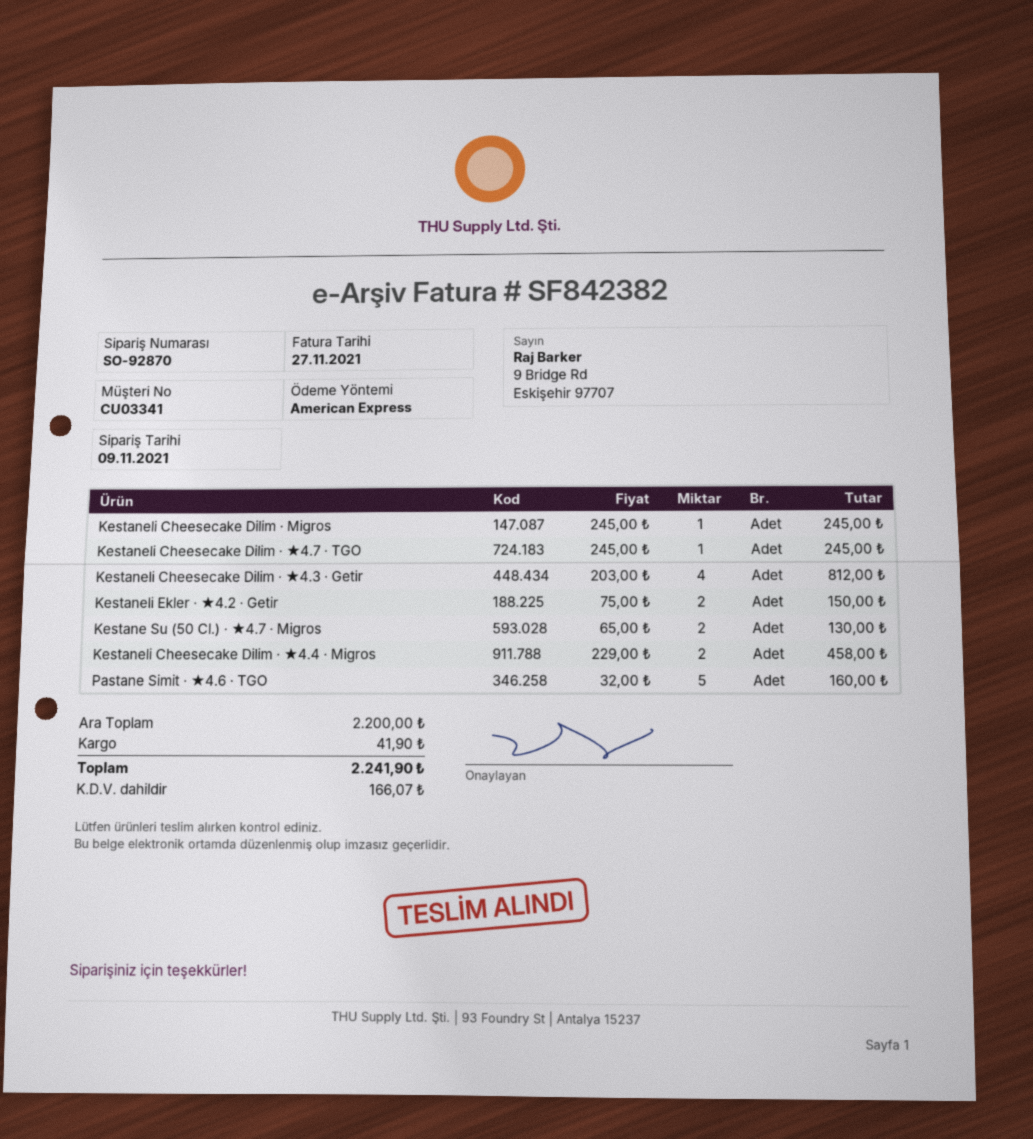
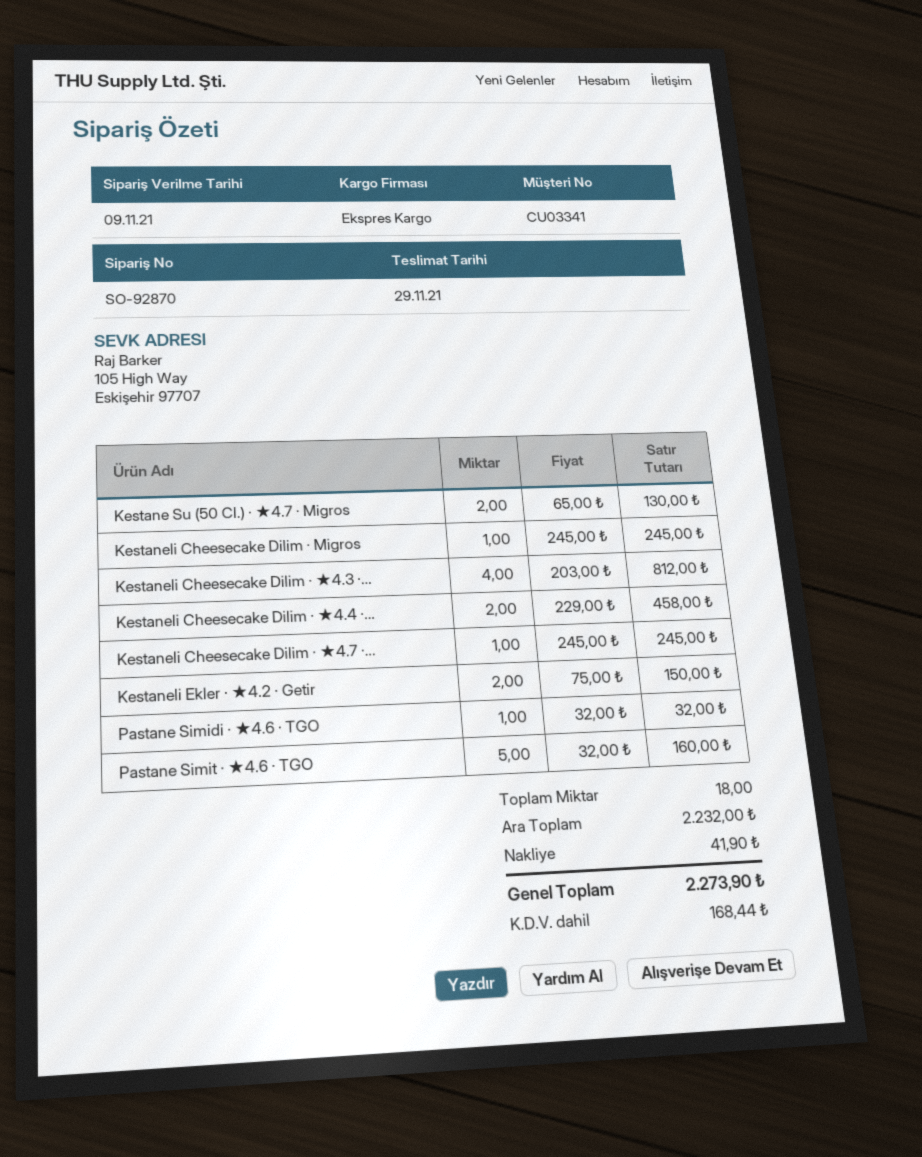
Pastane Simidi · ★4.6 · TGO: none -> 1 x 32.00 = 32.00
subtotal: 2200.00 -> 2232.00
tax: 166.07 -> 168.44
total: 2241.90 -> 2273.90

